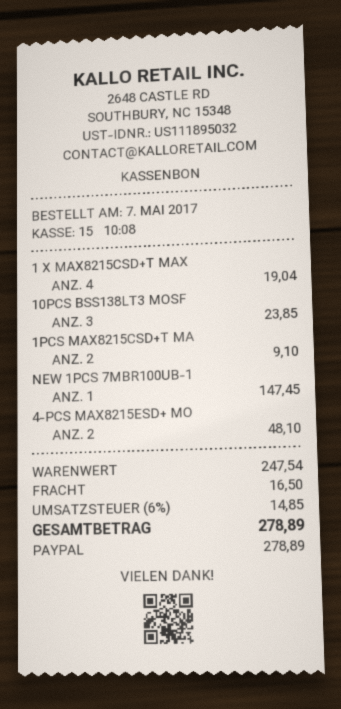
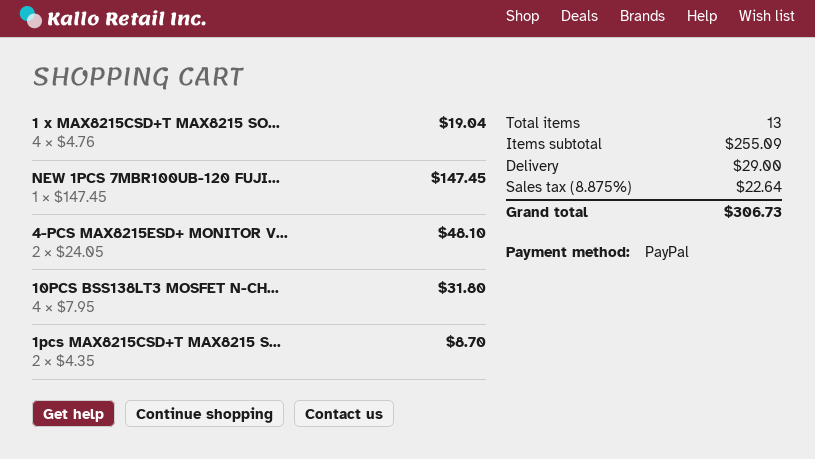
10PCS BSS138LT3 MOSF: 3 for 23.85 -> 4 for 31.80
1PCS MAX8215CSD+T MA: 2 for 9.10 -> 2 for 8.70
subtotal: 247.54 -> 255.09
shipping: 16.50 -> 29.00
tax: 6% = 14.85 -> 8.875% = 22.64
total: 278.89 -> 306.73

